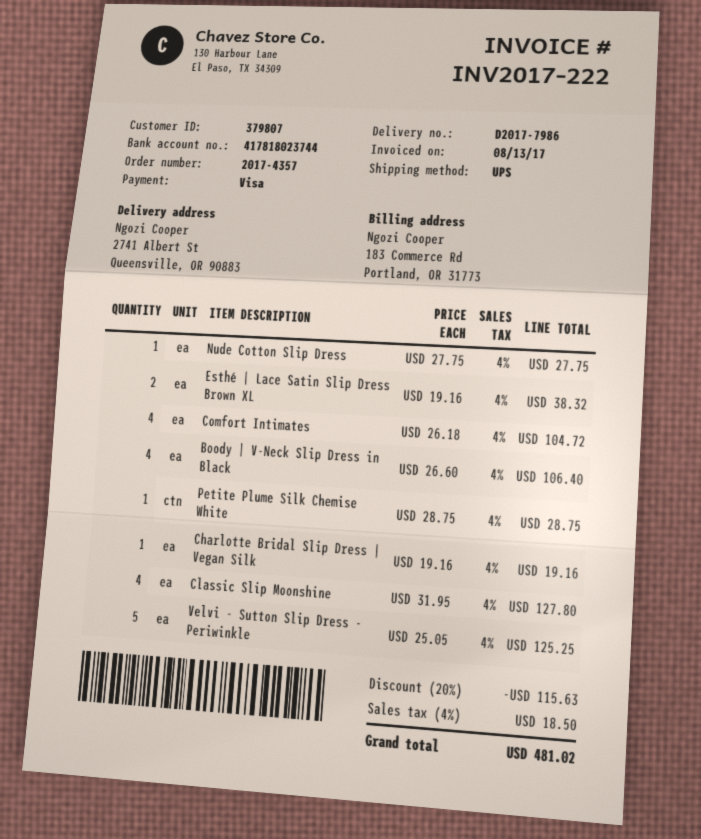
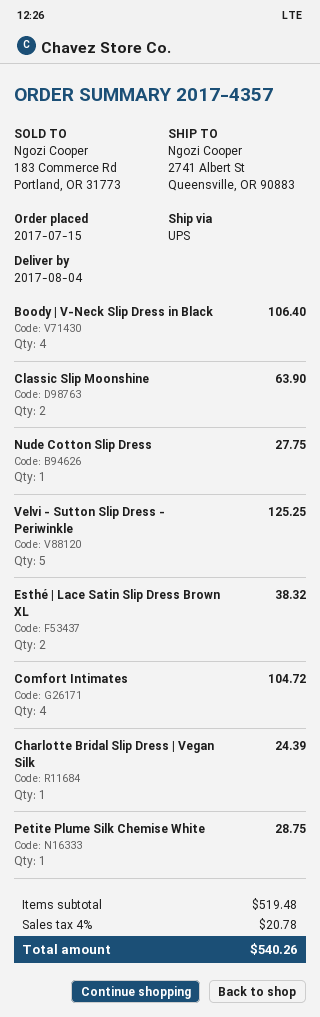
Charlotte Bridal Slip Dress | Vegan Silk: 1 for 19.16 -> 1 for 24.39
Classic Slip Moonshine: 4 for 127.80 -> 2 for 63.90
discount: 20% = 115.63 -> none
tax: 4% = 18.50 -> 4% = 20.78
total: 481.02 -> 540.26

